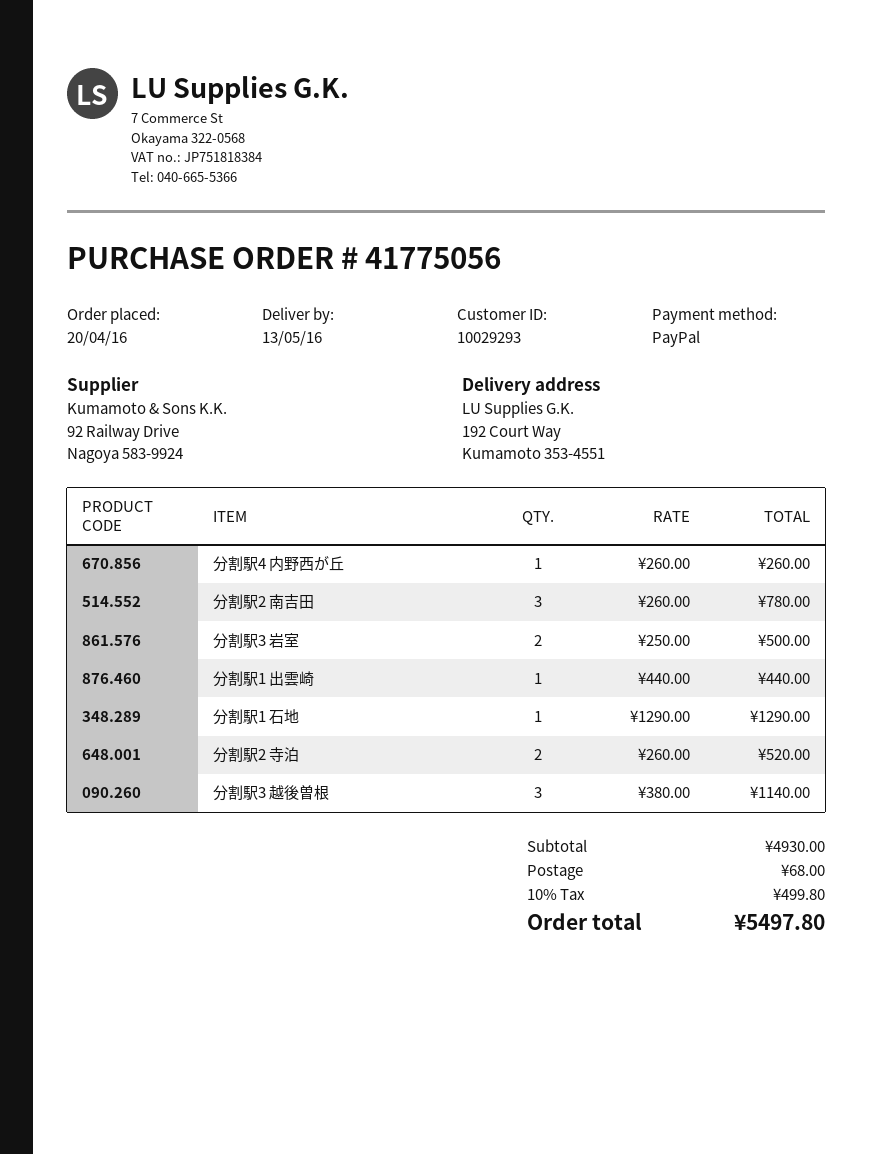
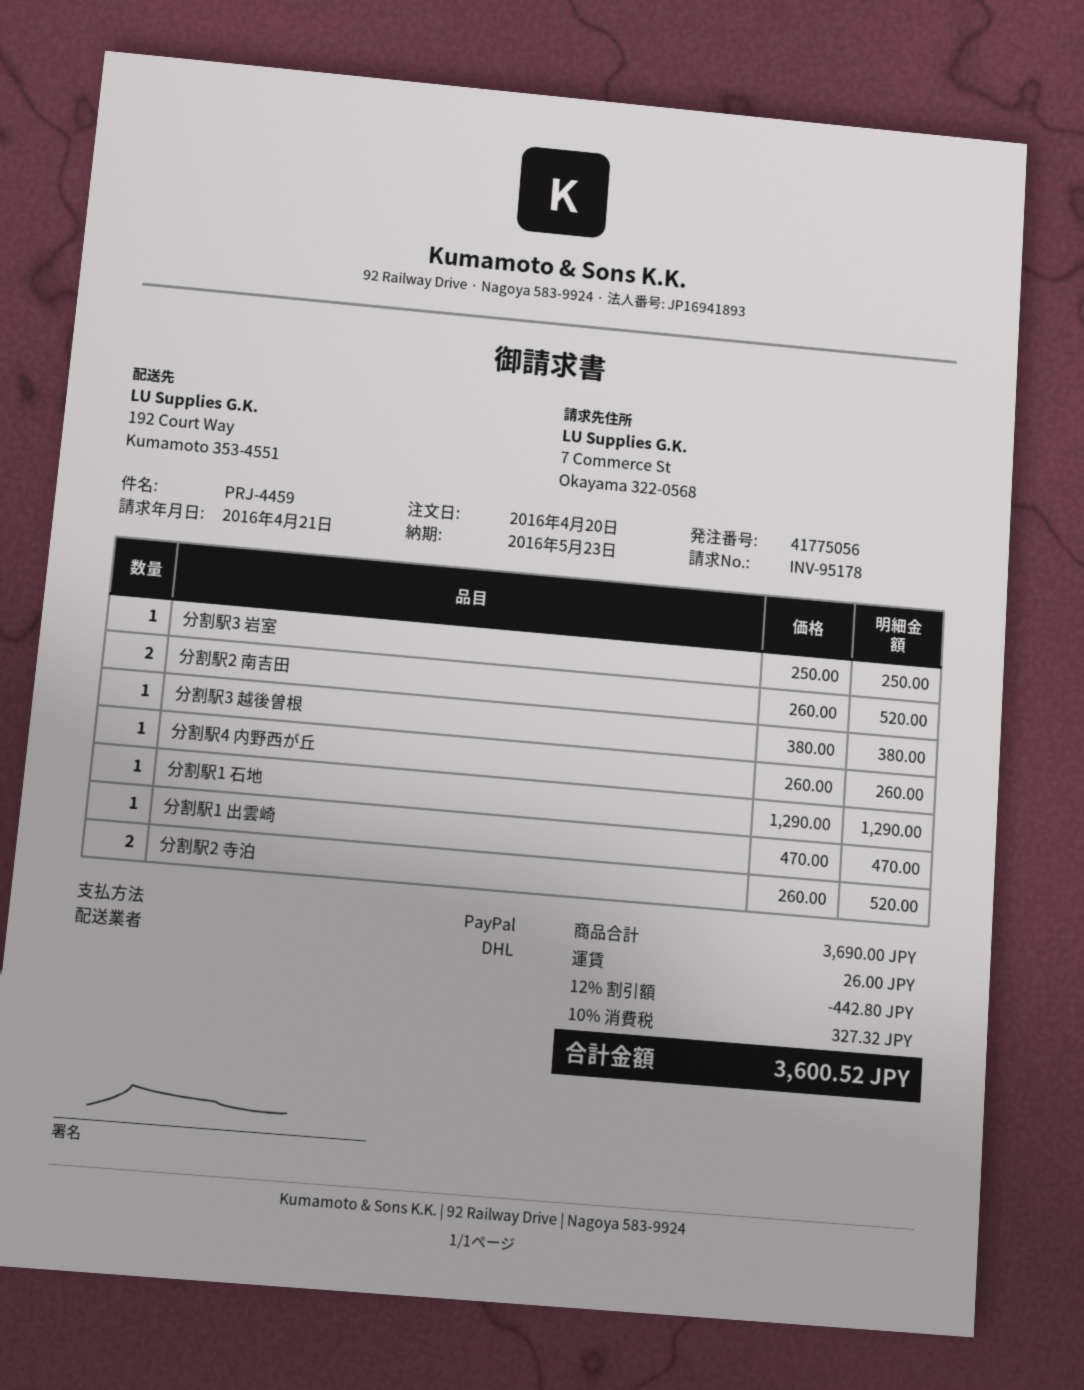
delivery date: 2016-05-13 -> 2016-05-23
分割駅2 南吉田: 3 x 260.00 = 780.00 -> 2 x 260.00 = 520.00
分割駅3 岩室: 2 x 250.00 = 500.00 -> 1 x 250.00 = 250.00
分割駅1 出雲崎: 1 x 440.00 = 440.00 -> 1 x 470.00 = 470.00
分割駅3 越後曽根: 3 x 380.00 = 1140.00 -> 1 x 380.00 = 380.00
subtotal: 4930.00 -> 3690.00
discount: none -> 12% = 442.80
shipping: 68.00 -> 26.00
tax: 10% = 499.80 -> 10% = 327.32
total: 5497.80 -> 3600.52

